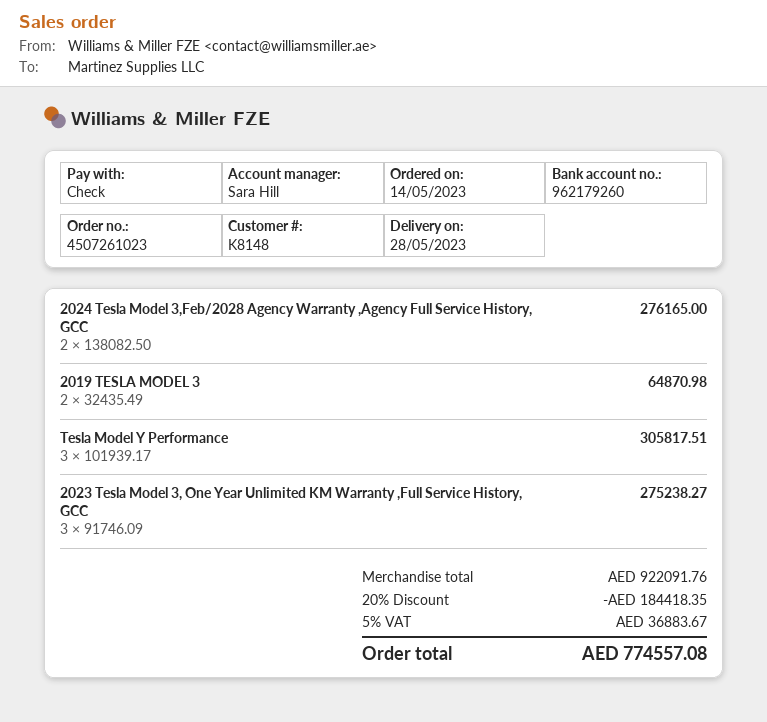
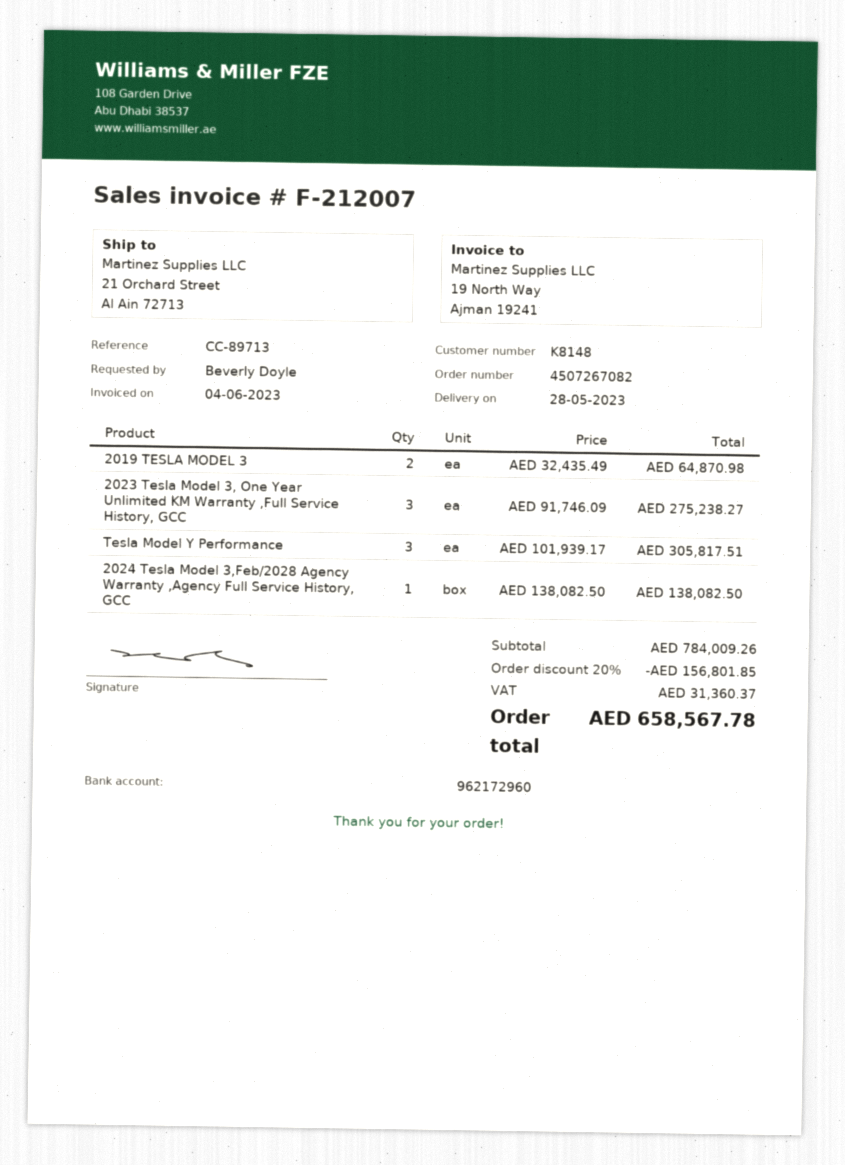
order number: 4507261023 -> 4507267082
bank account: 962179260 -> 962172960
2024 Tesla Model 3,Feb/2028 Agency Warranty ,Agency Full Service History, GCC: 2 x 138082.50 = 276165.00 -> 1 x 138082.50 = 138082.50
subtotal: 922091.76 -> 784009.26
discount: 20% = 184418.35 -> 20% = 156801.85
tax: 36883.67 -> 31360.37
total: 774557.08 -> 658567.78

